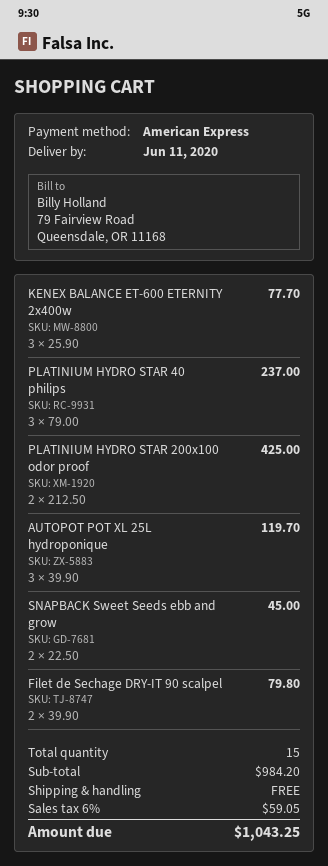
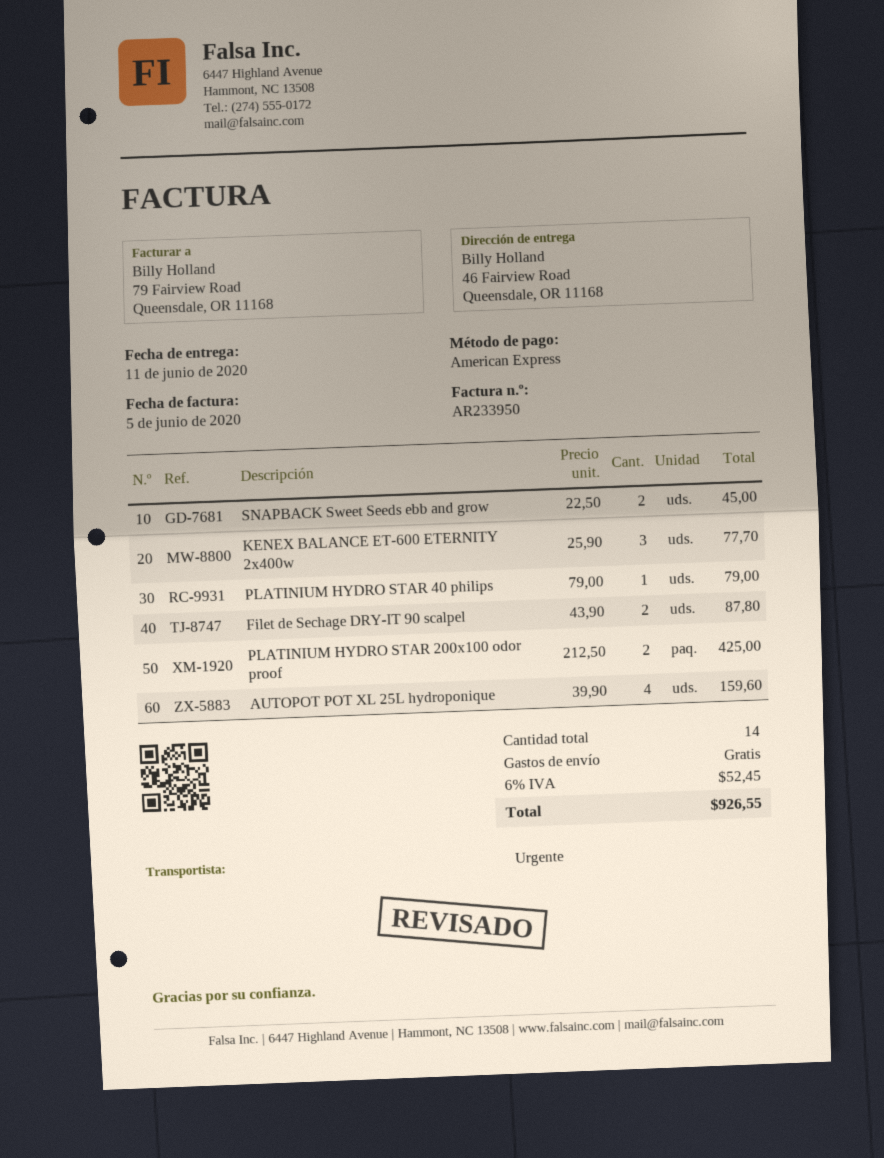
PLATINIUM HYDRO STAR 40 philips: 3 x 79.00 = 237.00 -> 1 x 79.00 = 79.00
AUTOPOT POT XL 25L hydroponique: 3 x 39.90 = 119.70 -> 4 x 39.90 = 159.60
Filet de Sechage DRY-IT 90 scalpel: 2 x 39.90 = 79.80 -> 2 x 43.90 = 87.80
total quantity: 15 -> 14
tax: 6% = 59.05 -> 6% = 52.45
total: 1043.25 -> 926.55

